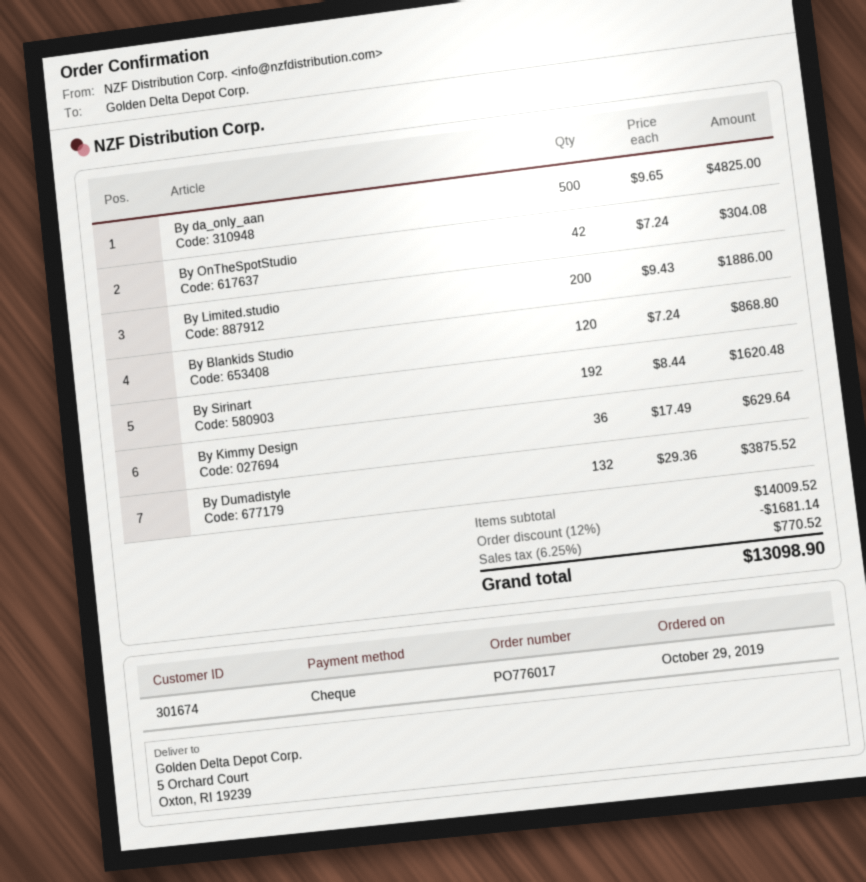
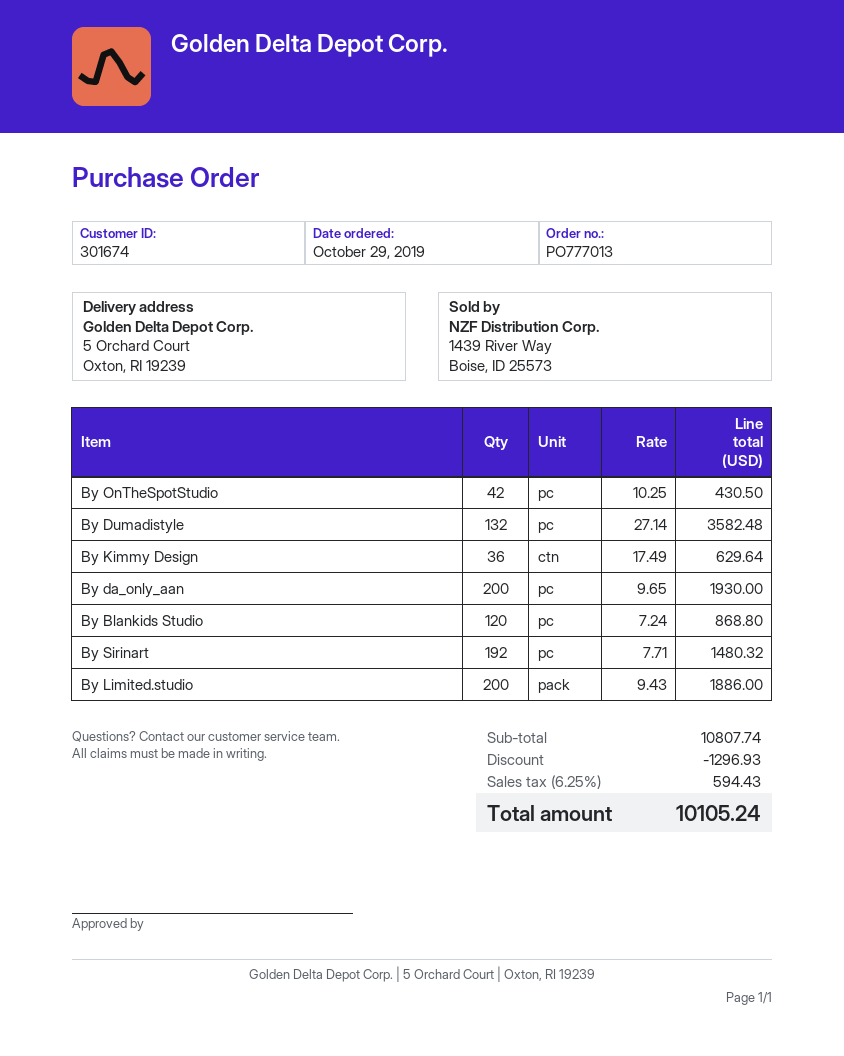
order number: PO776017 -> PO777013
By da_only_aan: 500 x 9.65 = 4825.00 -> 200 x 9.65 = 1930.00
By OnTheSpotStudio: 42 x 7.24 = 304.08 -> 42 x 10.25 = 430.50
By Sirinart: 192 x 8.44 = 1620.48 -> 192 x 7.71 = 1480.32
By Dumadistyle: 132 x 29.36 = 3875.52 -> 132 x 27.14 = 3582.48
subtotal: 14009.52 -> 10807.74
discount: 1681.14 -> 1296.93
tax: 6.25% = 770.52 -> 6.25% = 594.43
total: 13098.90 -> 10105.24

